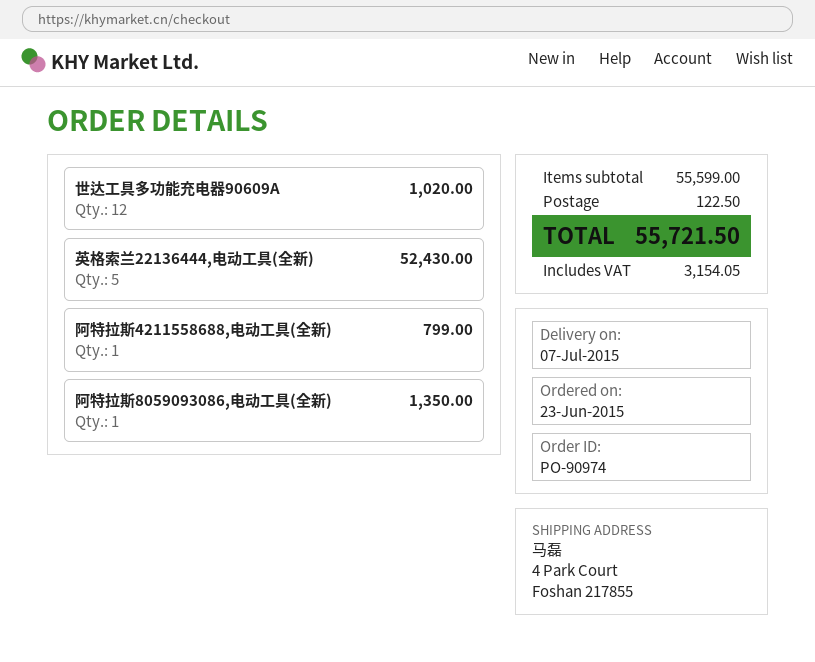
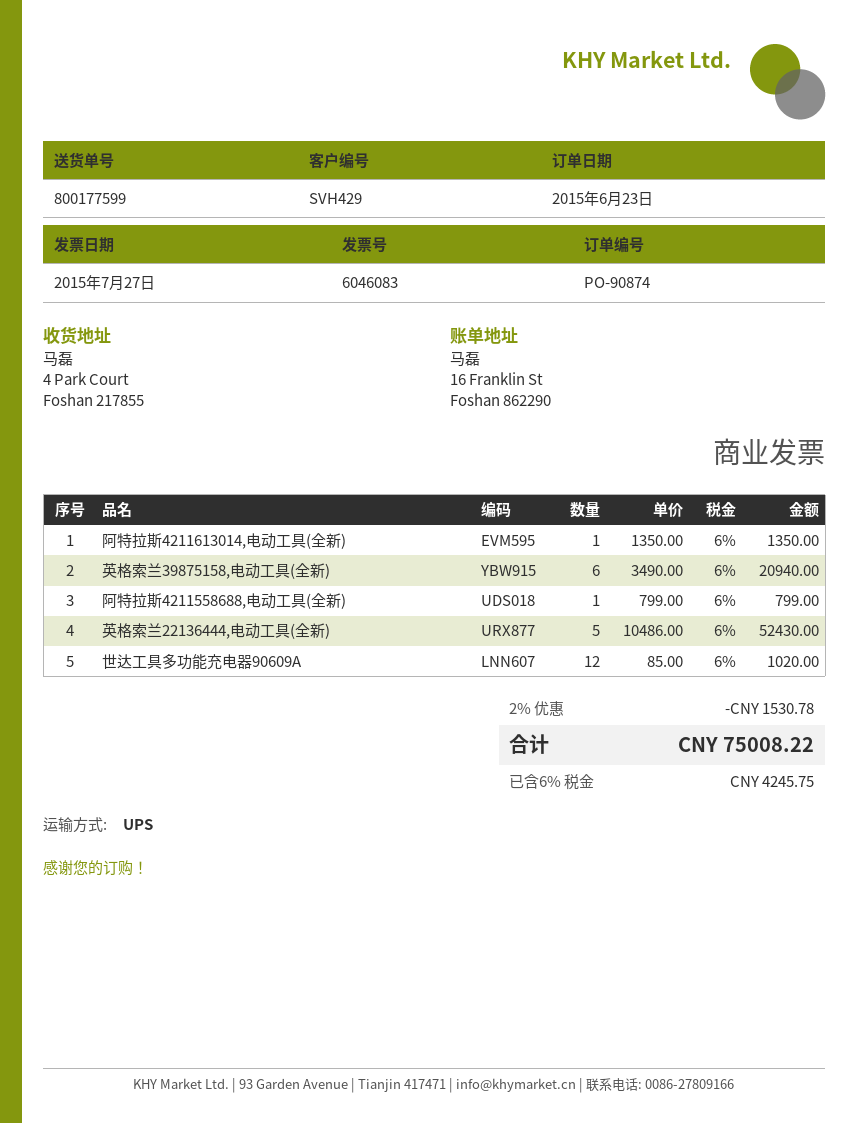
order number: PO-90974 -> PO-90874
阿特拉斯8059093086,电动工具(全新): 1 for 1350.00 -> none
阿特拉斯4211613014,电动工具(全新): none -> 1 for 1350.00
英格索兰39875158,电动工具(全新): none -> 6 for 20940.00
discount: none -> 2% = 1530.78
shipping: 122.50 -> none
tax: 3154.05 -> 4245.75
total: 55721.50 -> 75008.22

